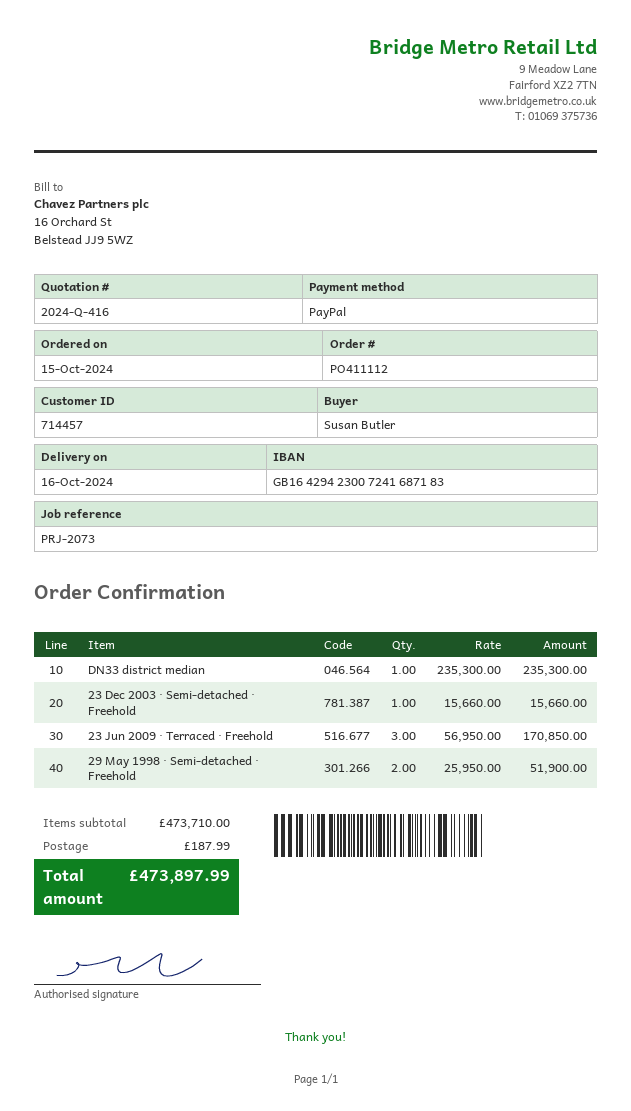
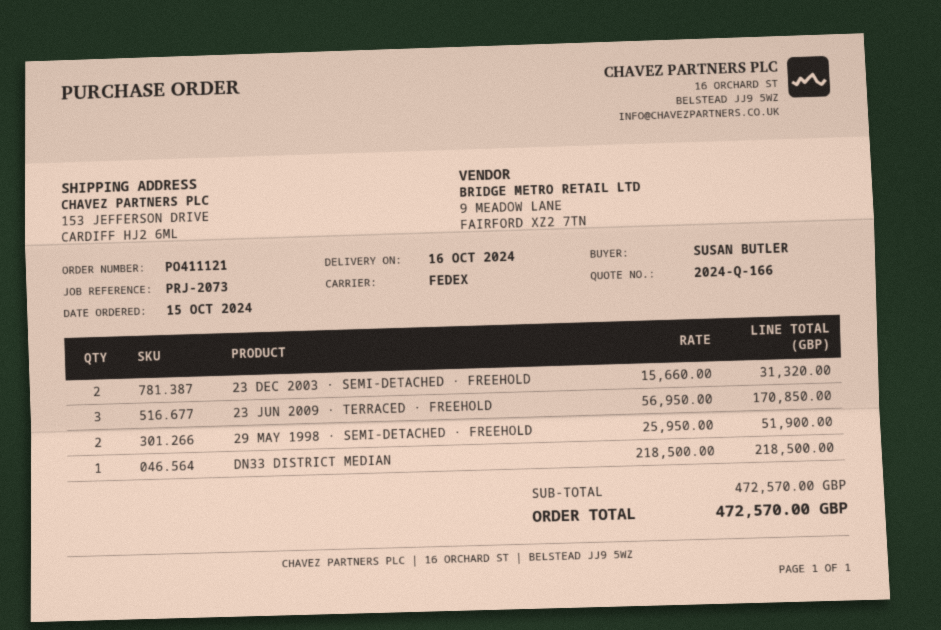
quote number: 2024-Q-416 -> 2024-Q-166
order number: PO411112 -> PO411121
DN33 district median: 1 x 235300.00 = 235300.00 -> 1 x 218500.00 = 218500.00
23 Dec 2003 · Semi-detached · Freehold: 1 x 15660.00 = 15660.00 -> 2 x 15660.00 = 31320.00
subtotal: 473710.00 -> 472570.00
shipping: 187.99 -> none
total: 473897.99 -> 472570.00

